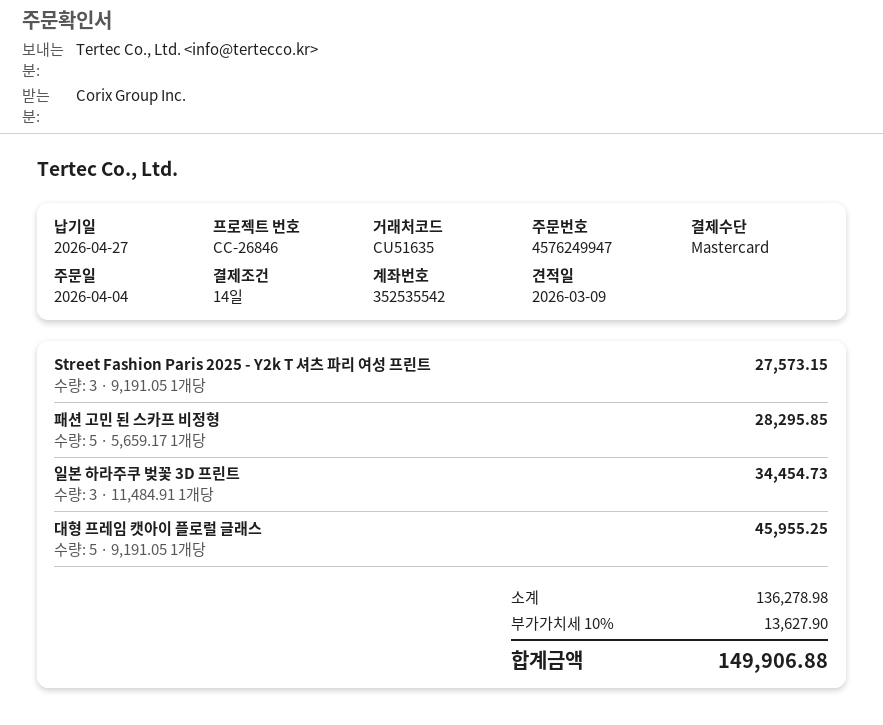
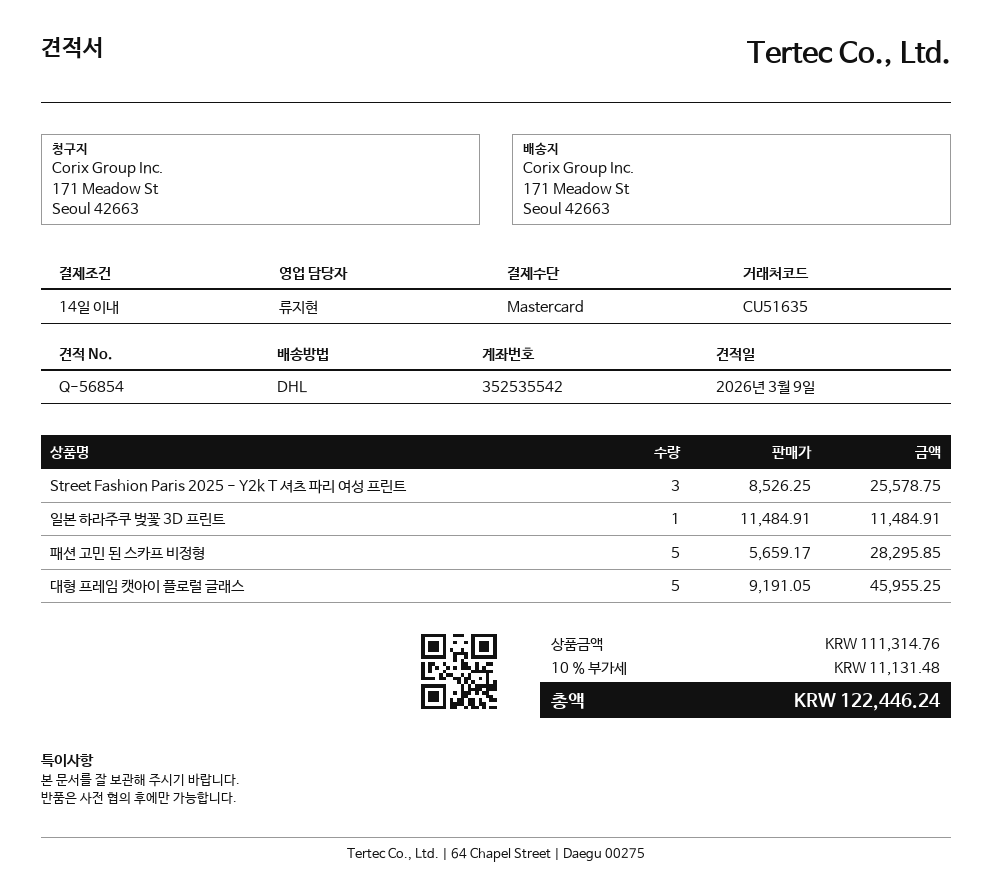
Street Fashion Paris 2025 - Y2k T 셔츠 파리 여성 프린트: 3 x 9191.05 = 27573.15 -> 3 x 8526.25 = 25578.75
일본 하라주쿠 벚꽃 3D 프린트: 3 x 11484.91 = 34454.73 -> 1 x 11484.91 = 11484.91
subtotal: 136278.98 -> 111314.76
tax: 10% = 13627.90 -> 10% = 11131.48
total: 149906.88 -> 122446.24

